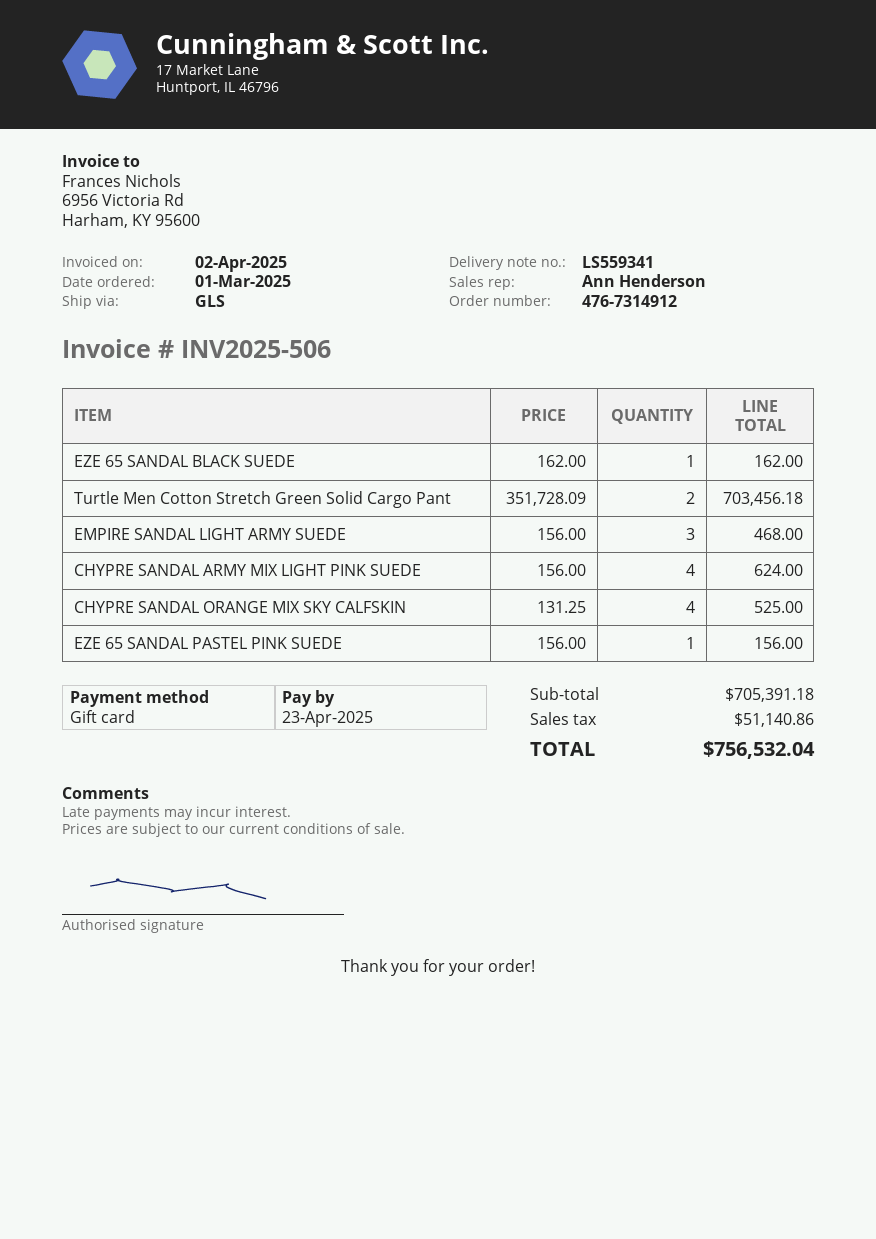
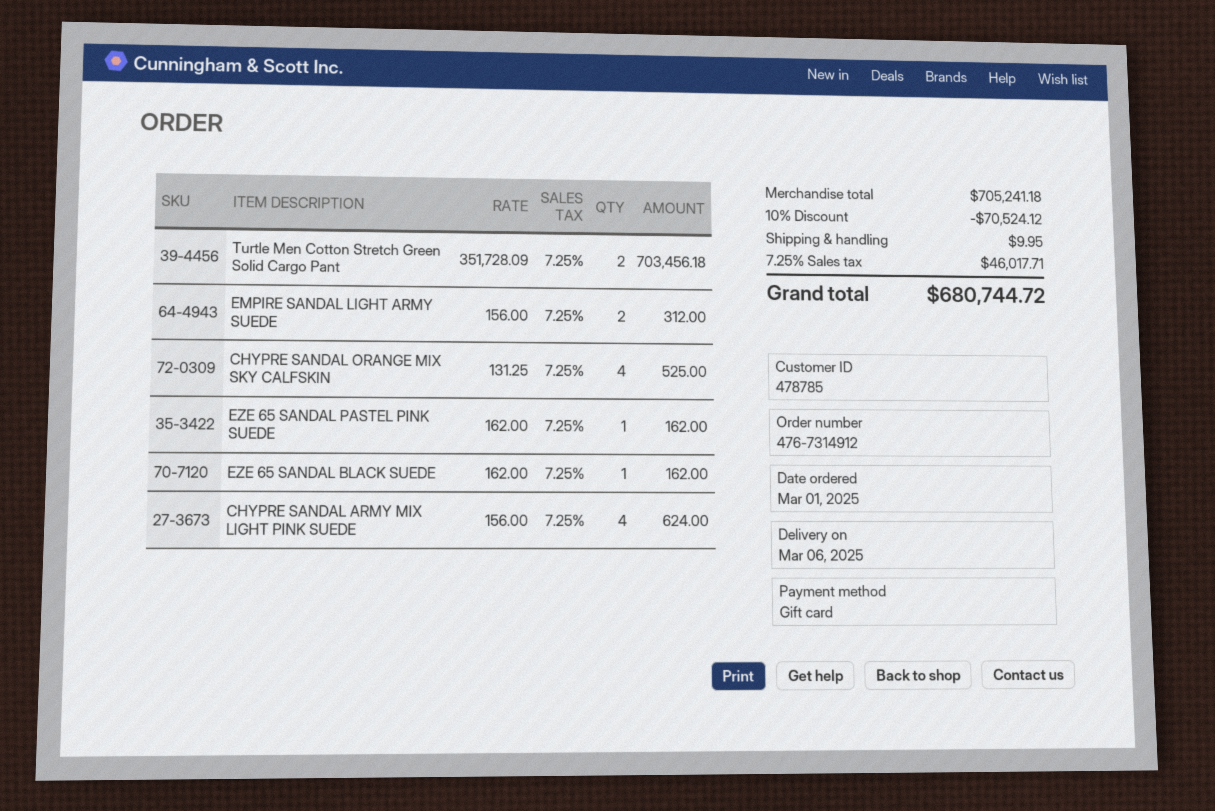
EMPIRE SANDAL LIGHT ARMY SUEDE: 3 x 156.00 = 468.00 -> 2 x 156.00 = 312.00
EZE 65 SANDAL PASTEL PINK SUEDE: 1 x 156.00 = 156.00 -> 1 x 162.00 = 162.00
subtotal: 705391.18 -> 705241.18
discount: none -> 10% = 70524.12
shipping: none -> 9.95
tax: 51140.86 -> 46017.71
total: 756532.04 -> 680744.72

